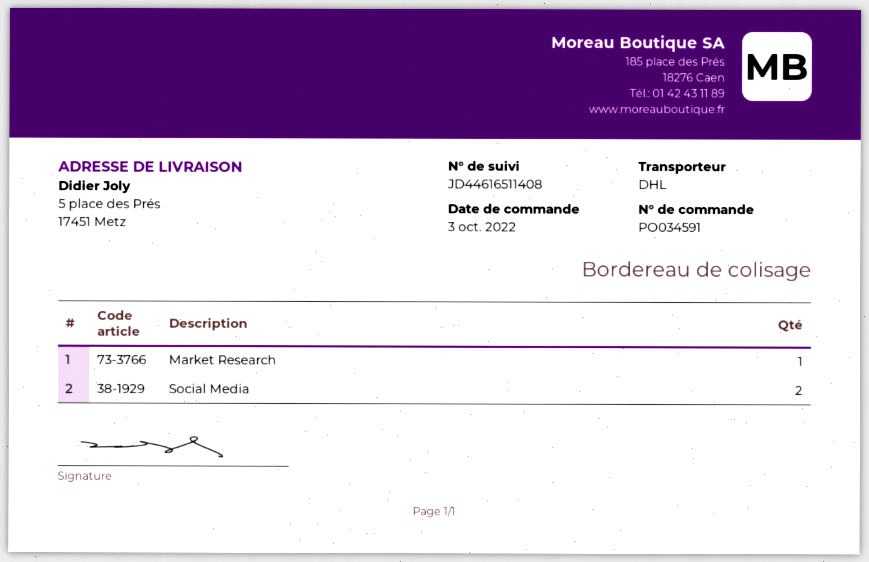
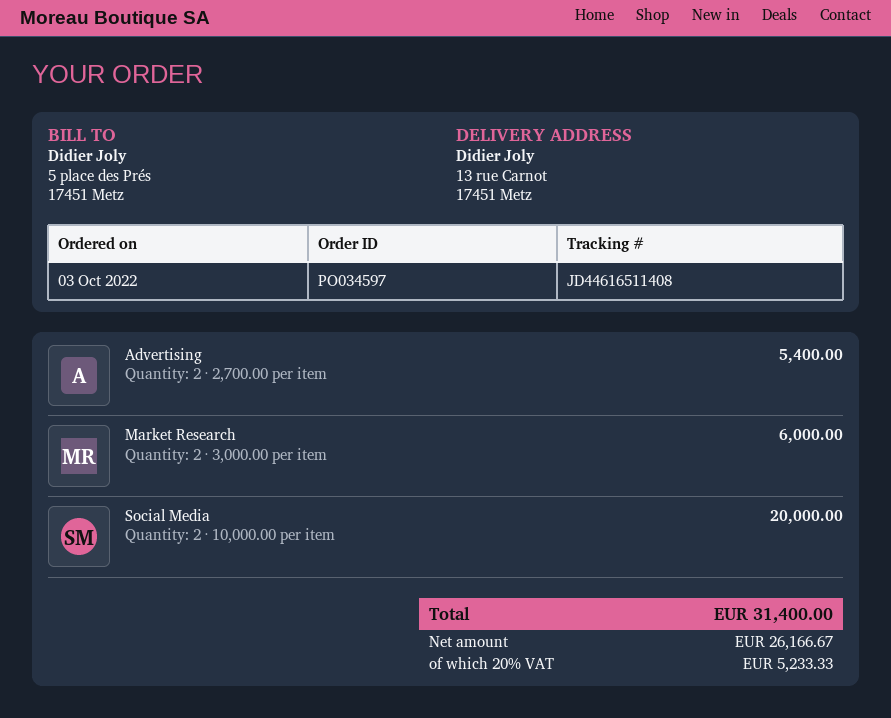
order number: PO034591 -> PO034597
ship to: 5 place des Prés, 17451 Metz -> 13 rue Carnot, 17451 Metz
Market Research: 1 -> 2
Advertising: none -> 2

